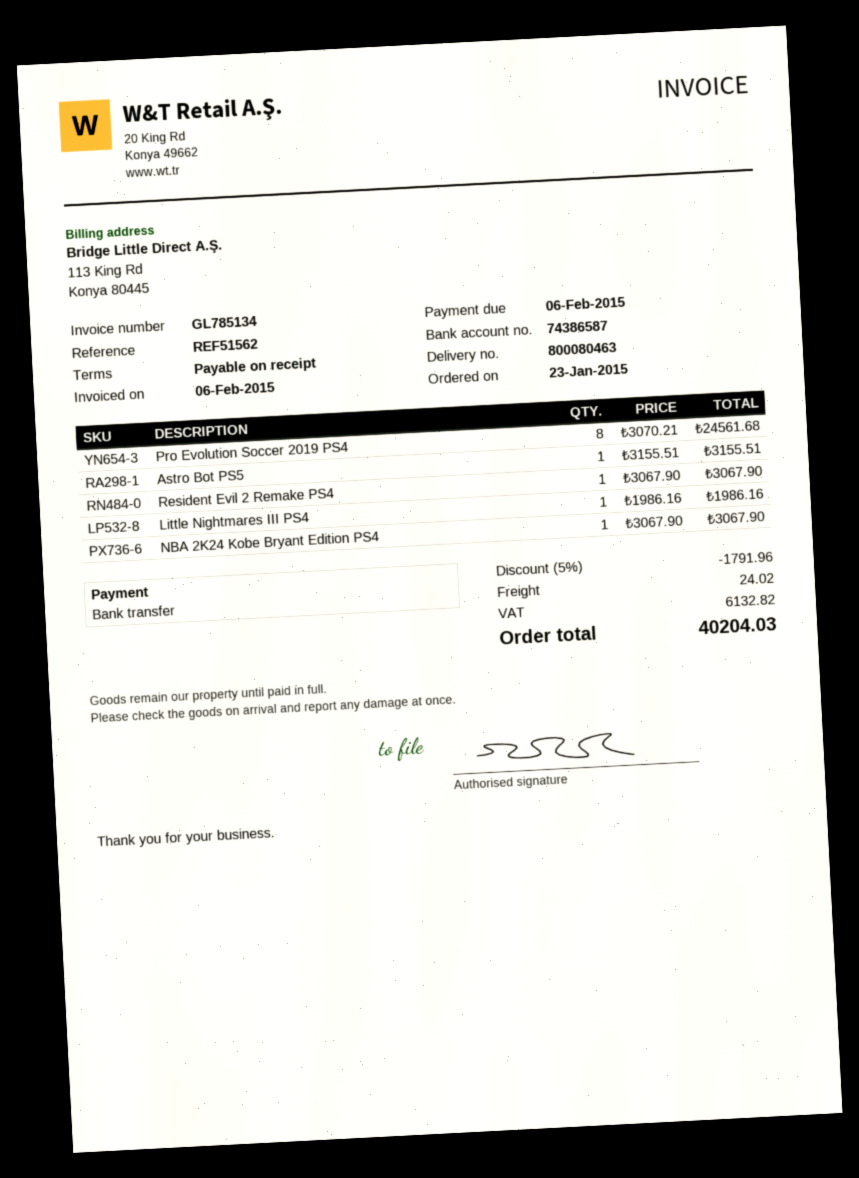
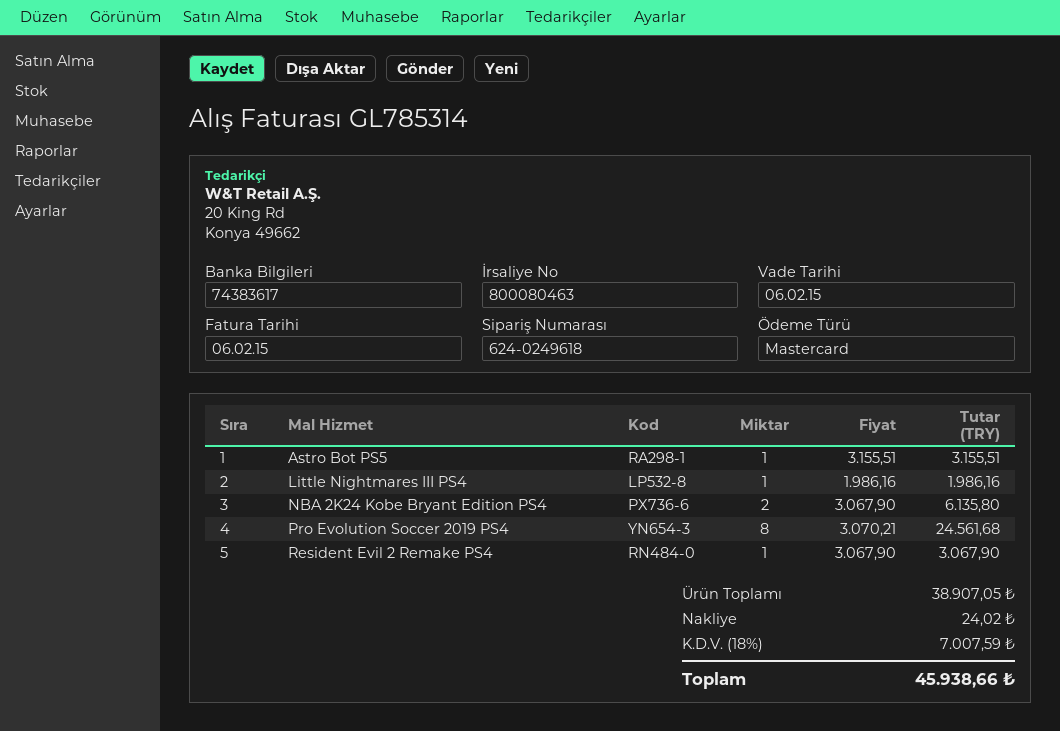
invoice number: GL785134 -> GL785314
payment method: bank transfer -> Mastercard
bank account: 74386587 -> 74383617
NBA 2K24 Kobe Bryant Edition PS4: 1 x 3067.90 = 3067.90 -> 2 x 3067.90 = 6135.80
discount: 5% = 1791.96 -> none
tax: 6132.82 -> 7007.59
total: 40204.03 -> 45938.66

